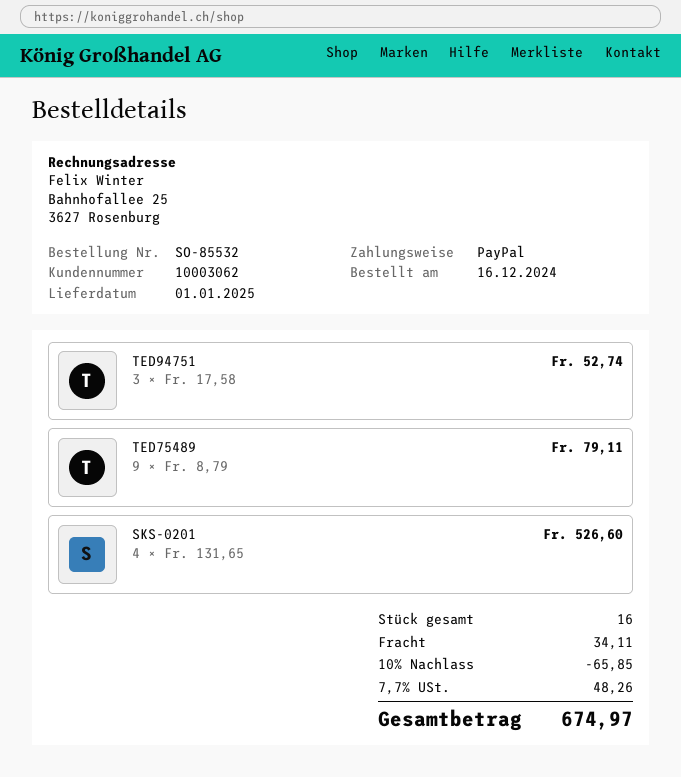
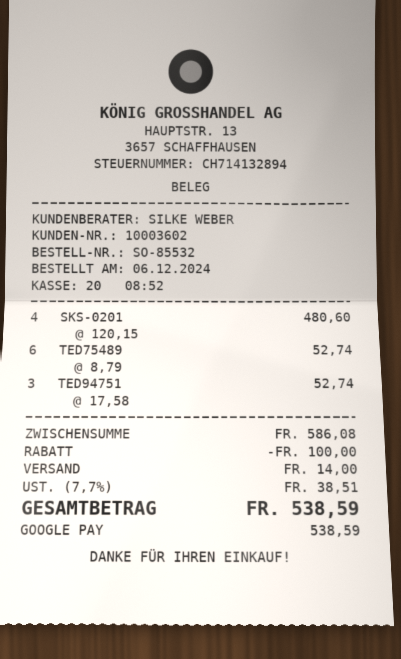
order date: 2024-12-16 -> 2024-12-06
customer number: 10003062 -> 10003602
payment method: PayPal -> Google Pay
TED75489: 9 x 8.79 = 79.11 -> 6 x 8.79 = 52.74
SKS-0201: 4 x 131.65 = 526.60 -> 4 x 120.15 = 480.60
discount: 65.85 -> 100.00
shipping: 34.11 -> 14.00
tax: 7.7% = 48.26 -> 7.7% = 38.51
total: 674.97 -> 538.59

